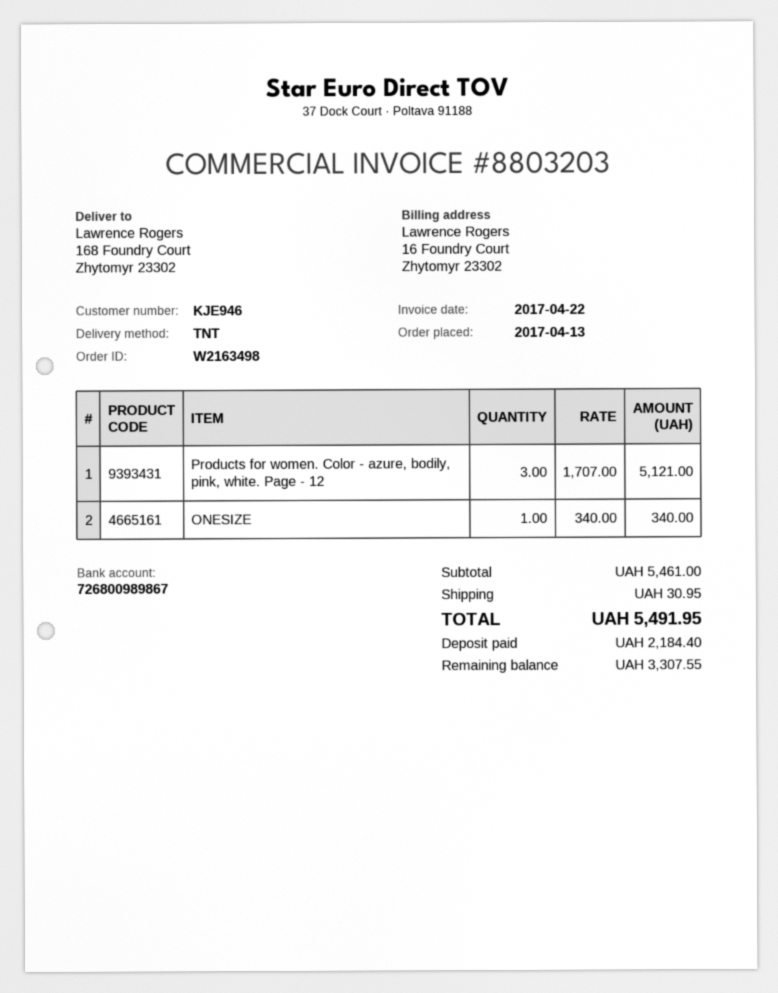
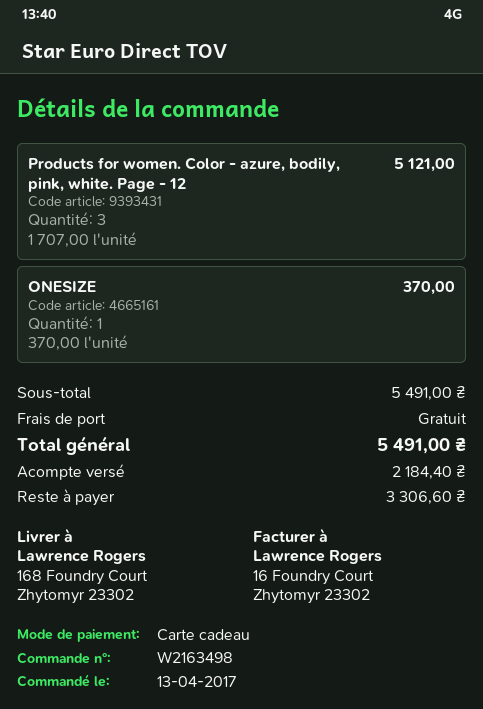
ONESIZE: 1 x 340.00 = 340.00 -> 1 x 370.00 = 370.00
subtotal: 5461.00 -> 5491.00
shipping: 30.95 -> 0.00
total: 5491.95 -> 5491.00
balance: 3307.55 -> 3306.60

